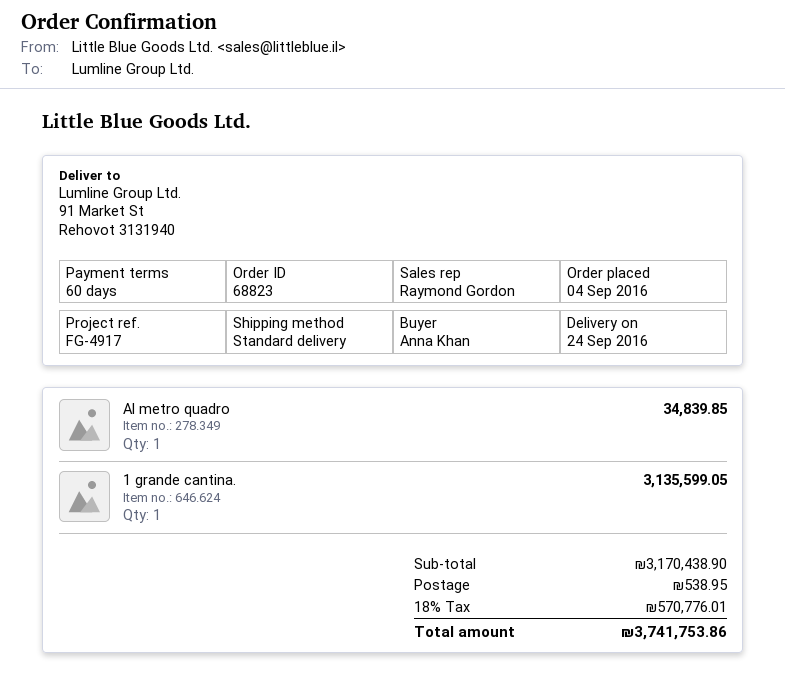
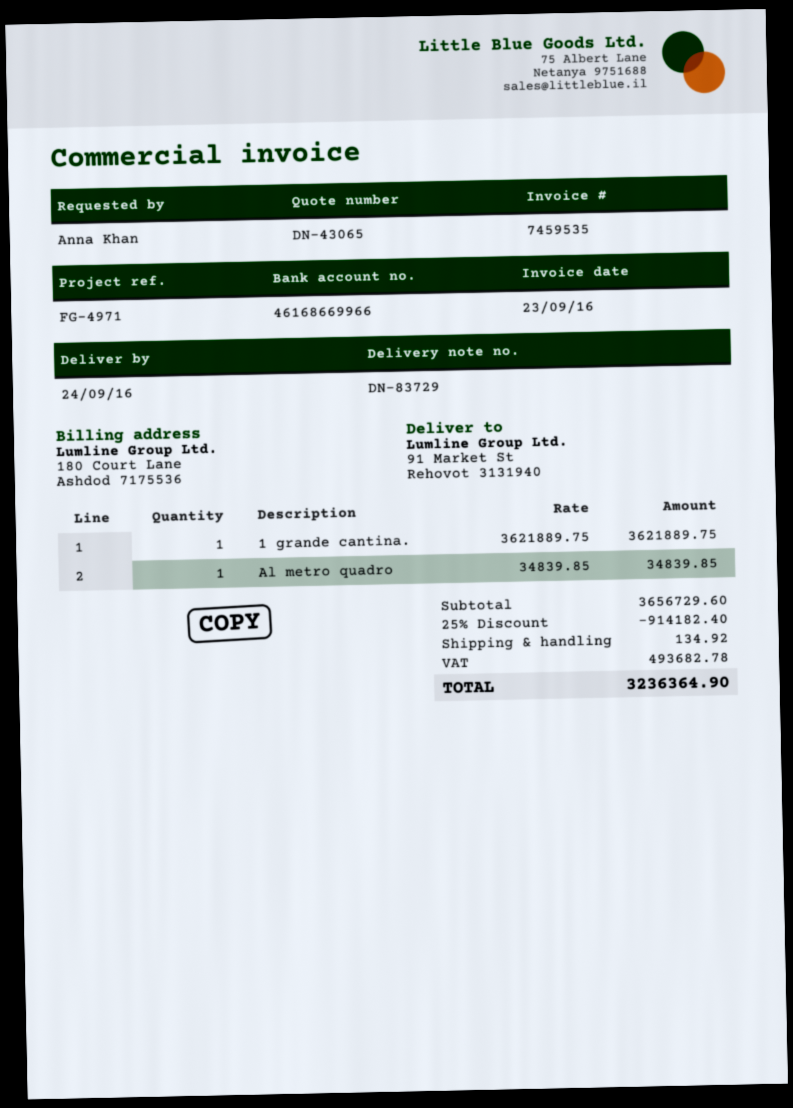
reference: FG-4917 -> FG-4971
1 grande cantina.: 1 for 3135599.05 -> 1 for 3621889.75
subtotal: 3170438.90 -> 3656729.60
discount: none -> 25% = 914182.40
shipping: 538.95 -> 134.92
tax: 570776.01 -> 493682.78
total: 3741753.86 -> 3236364.90

